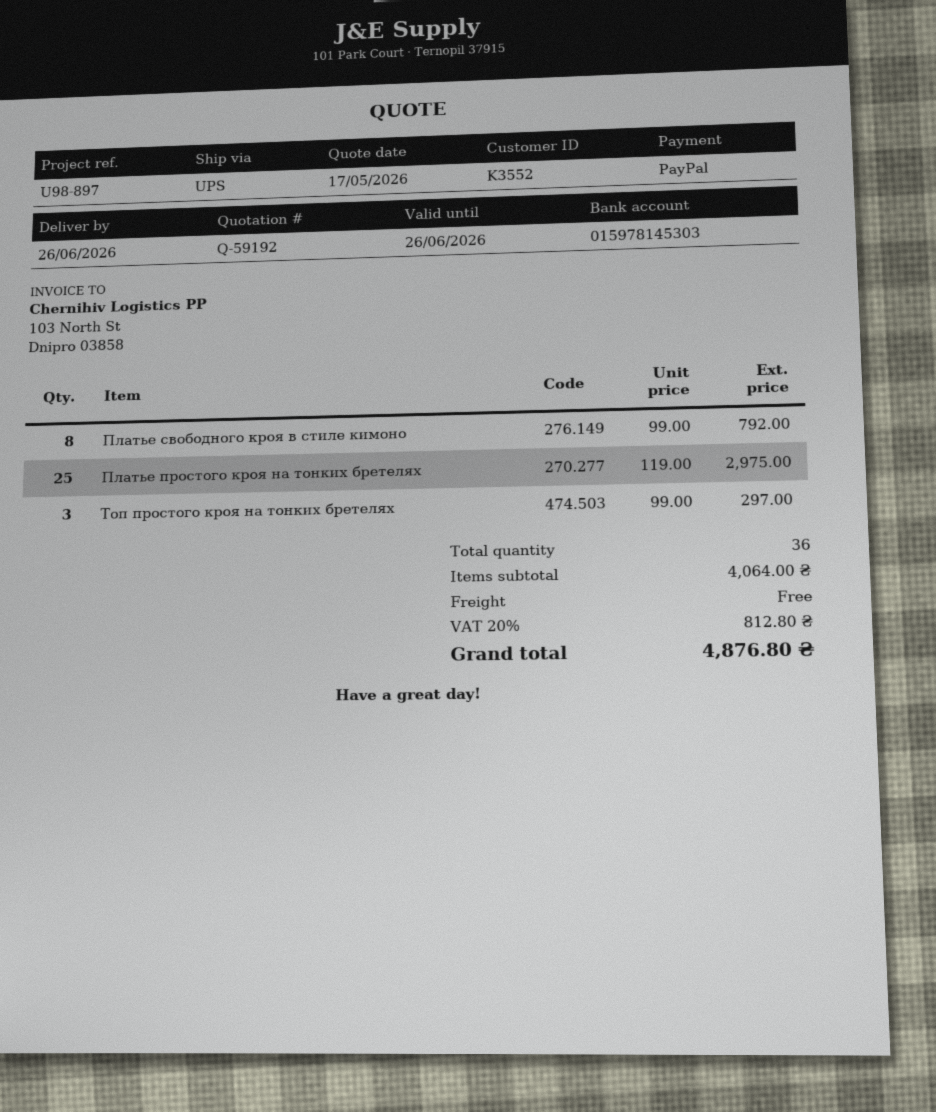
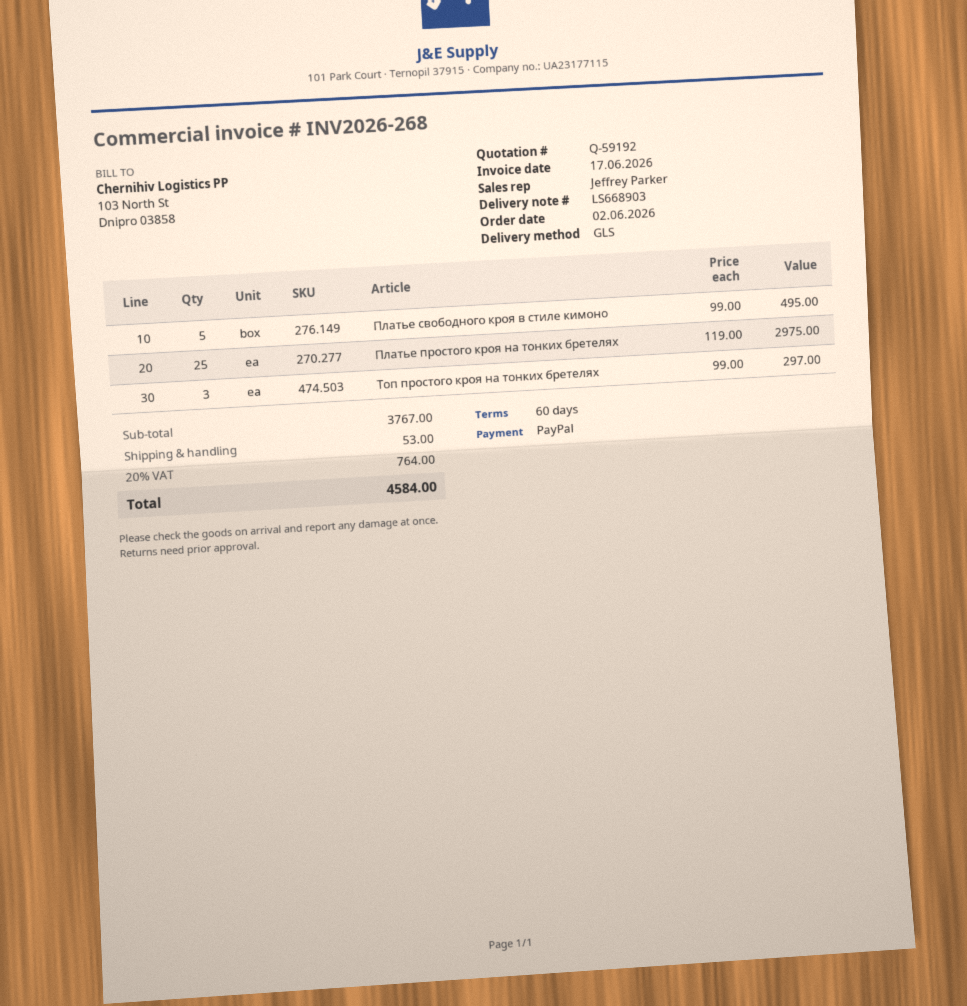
shipping method: UPS -> GLS
Платье свободного кроя в стиле кимоно: 8 x 99.00 = 792.00 -> 5 x 99.00 = 495.00
subtotal: 4064.00 -> 3767.00
shipping: 0.00 -> 53.00
tax: 20% = 812.80 -> 20% = 764.00
total: 4876.80 -> 4584.00

